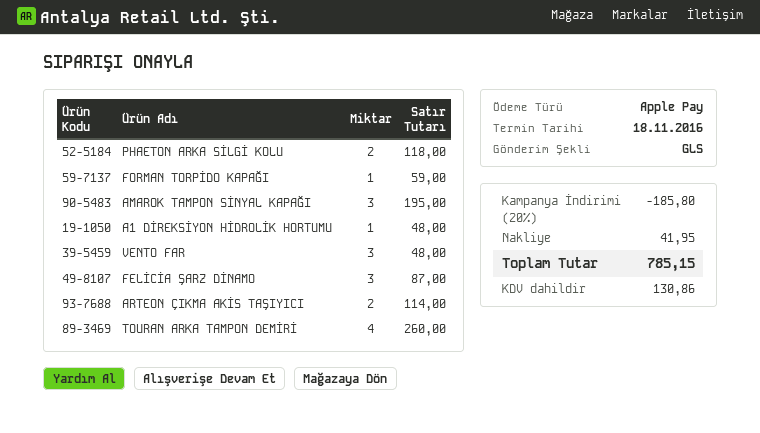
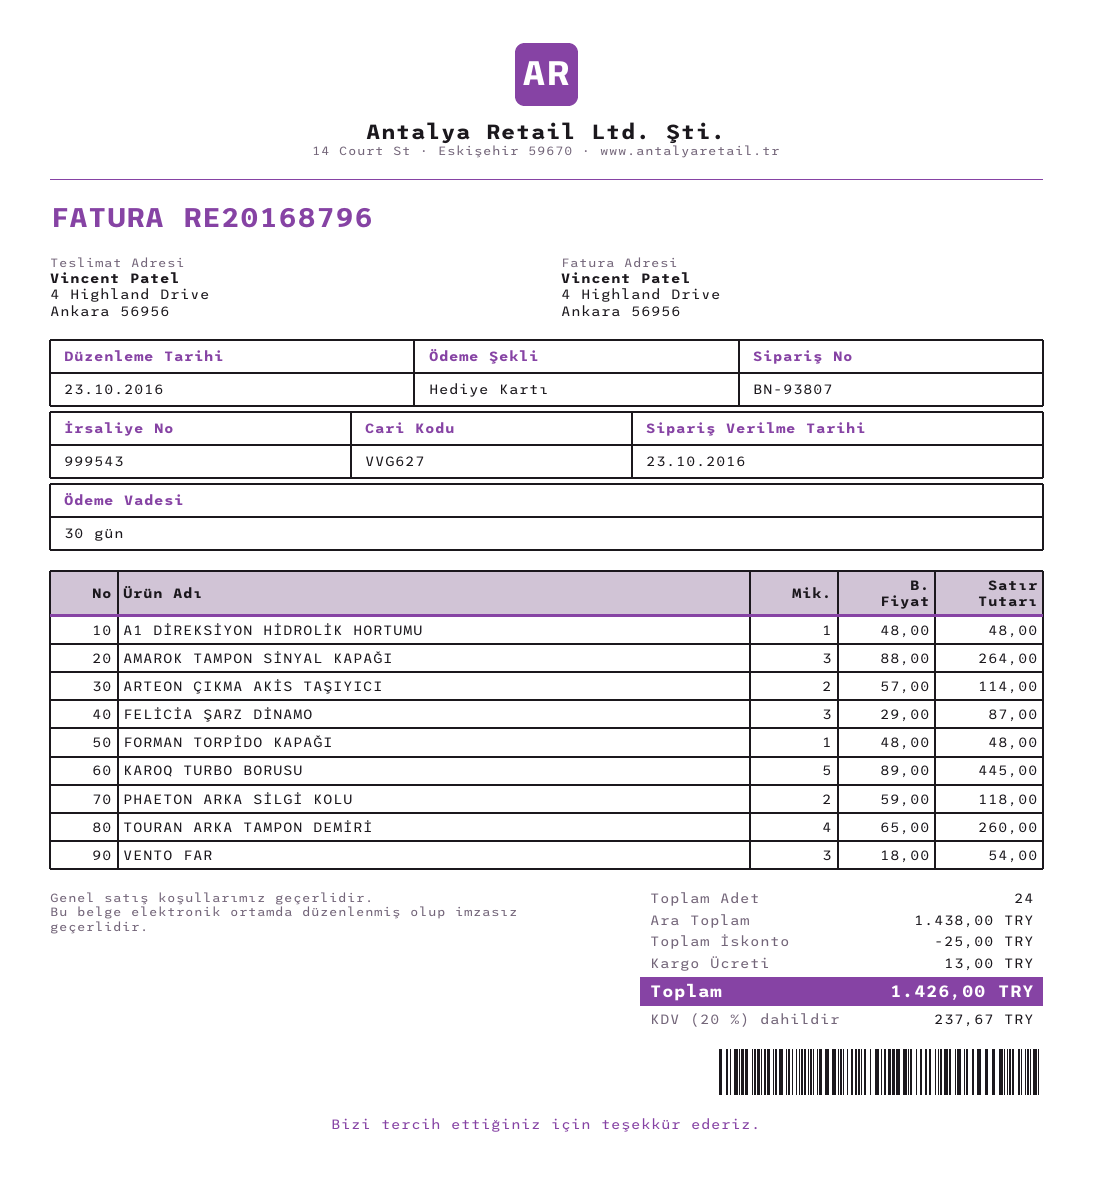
payment method: Apple Pay -> gift card
FORMAN TORPİDO KAPAĞI: 1 for 59.00 -> 1 for 48.00
AMAROK TAMPON SİNYAL KAPAĞI: 3 for 195.00 -> 3 for 264.00
VENTO FAR: 3 for 48.00 -> 3 for 54.00
KAROQ TURBO BORUSU: none -> 5 for 445.00
discount: 185.80 -> 25.00
shipping: 41.95 -> 13.00
tax: 130.86 -> 237.67
total: 785.15 -> 1426.00

